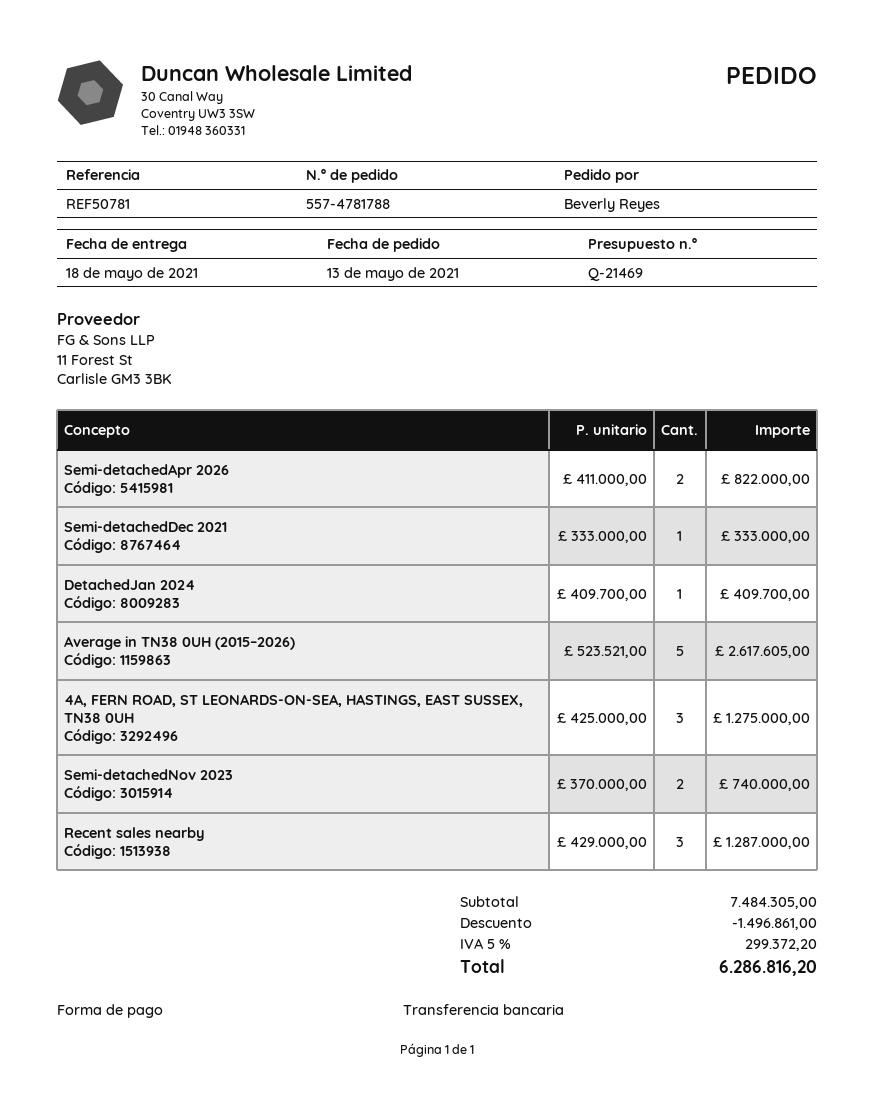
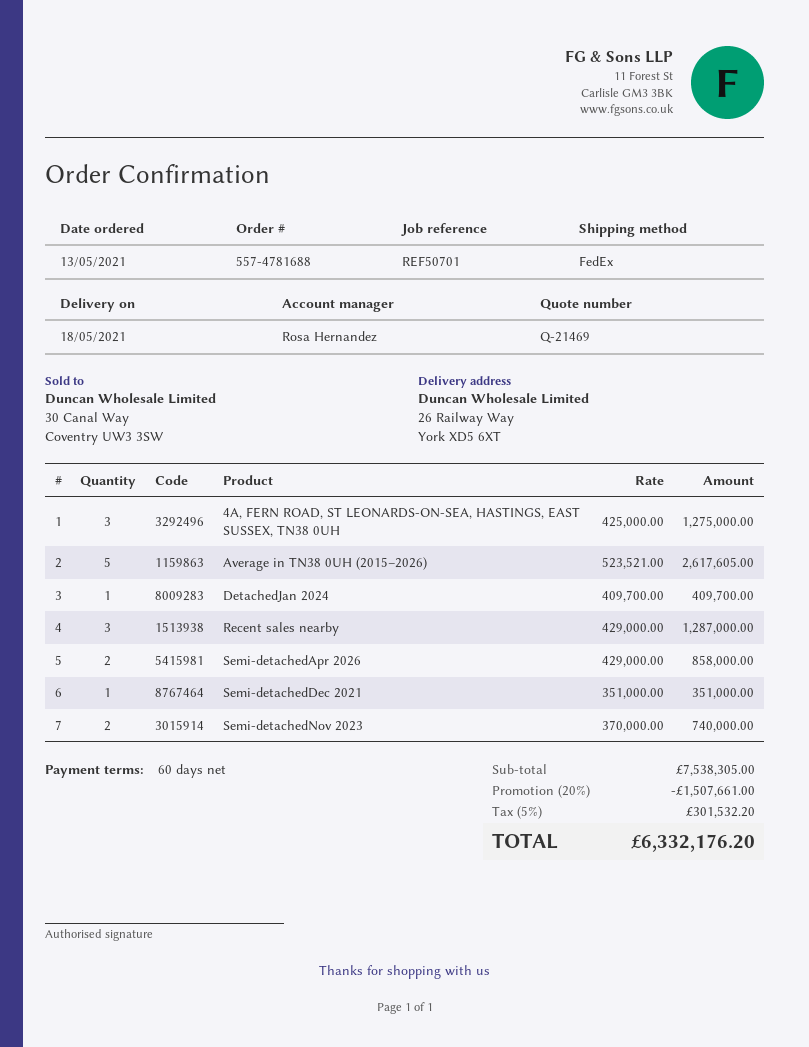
order number: 557-4781788 -> 557-4781688
reference: REF50781 -> REF50701
Semi-detachedApr 2026: 2 x 411000.00 = 822000.00 -> 2 x 429000.00 = 858000.00
Semi-detachedDec 2021: 1 x 333000.00 = 333000.00 -> 1 x 351000.00 = 351000.00
subtotal: 7484305.00 -> 7538305.00
discount: 1496861.00 -> 1507661.00
tax: 5% = 299372.20 -> 5% = 301532.20
total: 6286816.20 -> 6332176.20

